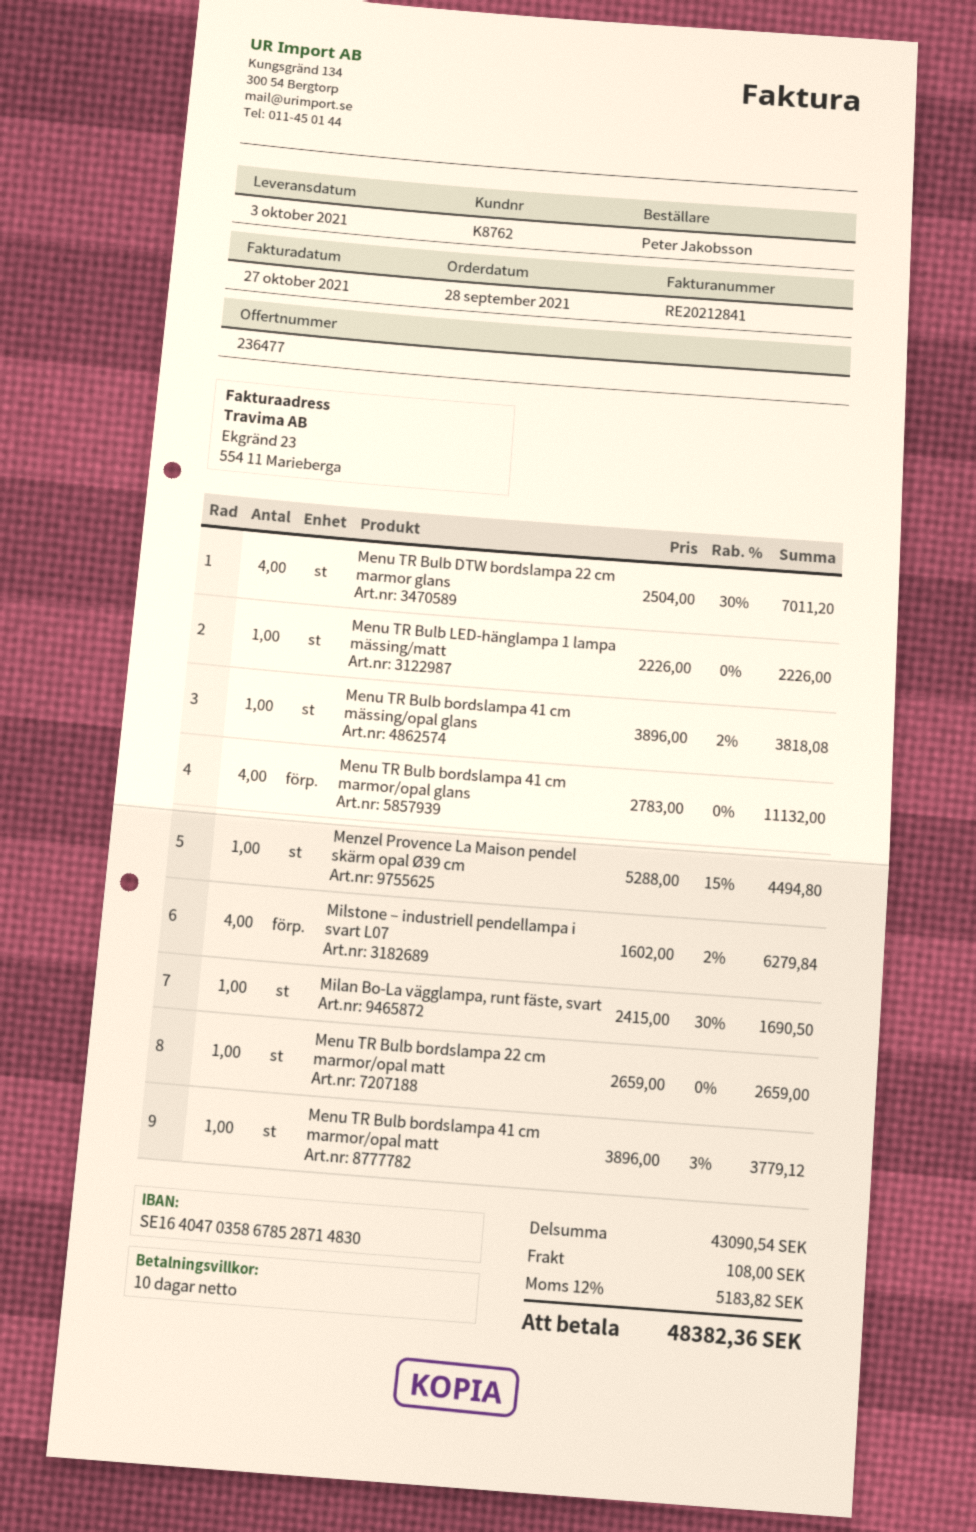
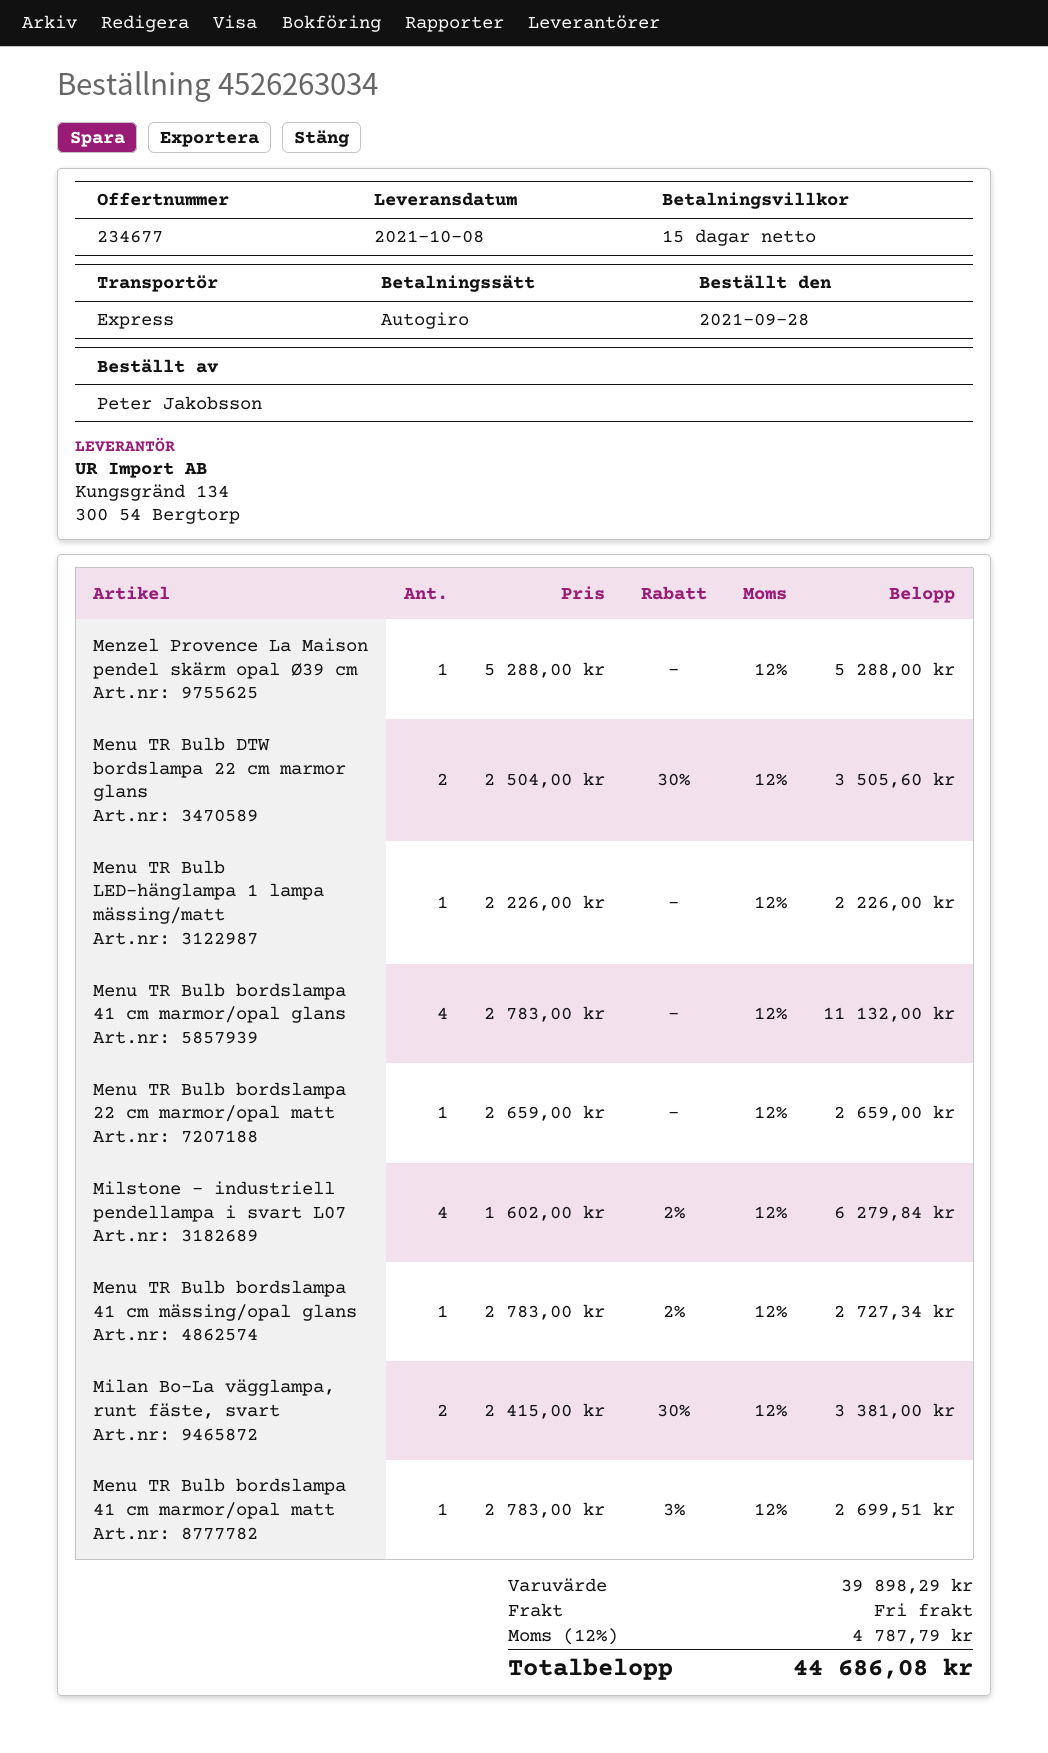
quote number: 236477 -> 234677
delivery date: 2021-10-03 -> 2021-10-08
payment terms: 10 days -> 15 days
Menu TR Bulb DTW bordslampa 22 cm marmor glans: 4 x 2504.00 - 30% = 7011.20 -> 2 x 2504.00 - 30% = 3505.60
Menu TR Bulb bordslampa 41 cm mässing/opal glans: 1 x 3896.00 - 2% = 3818.08 -> 1 x 2783.00 - 2% = 2727.34
Menzel Provence La Maison pendel skärm opal Ø39 cm: 1 x 5288.00 - 15% = 4494.80 -> 1 x 5288.00 = 5288.00
Milan Bo-La vägglampa, runt fäste, svart: 1 x 2415.00 - 30% = 1690.50 -> 2 x 2415.00 - 30% = 3381.00
Menu TR Bulb bordslampa 41 cm marmor/opal matt: 1 x 3896.00 - 3% = 3779.12 -> 1 x 2783.00 - 3% = 2699.51
subtotal: 43090.54 -> 39898.29
shipping: 108.00 -> 0.00
tax: 12% = 5183.82 -> 12% = 4787.79
total: 48382.36 -> 44686.08

